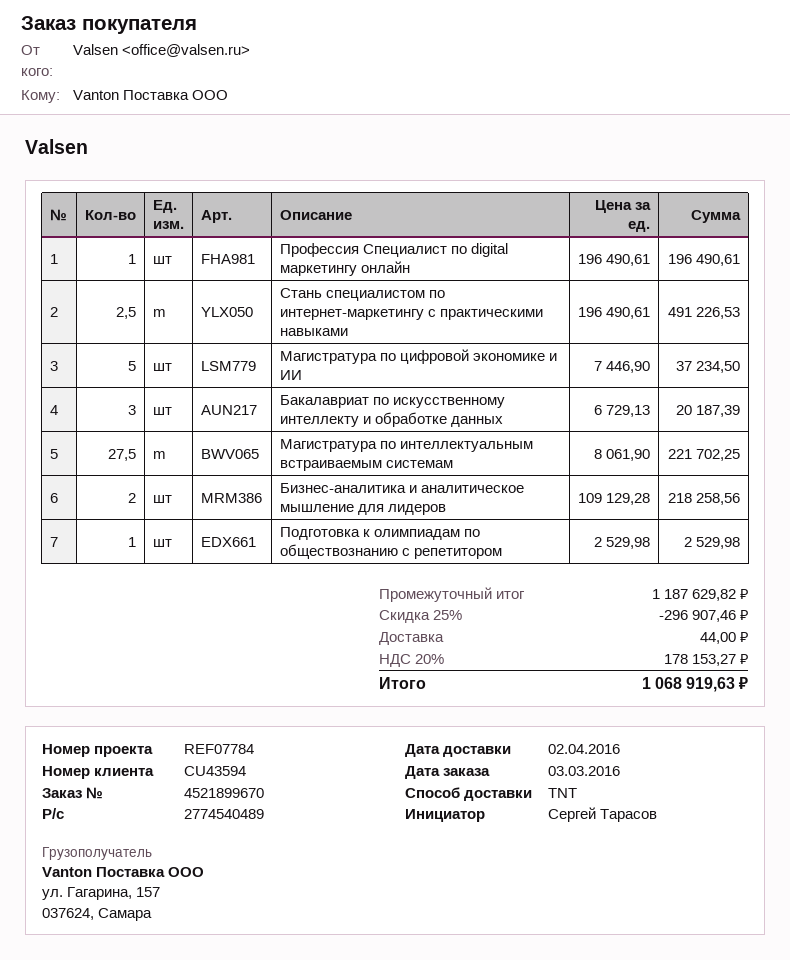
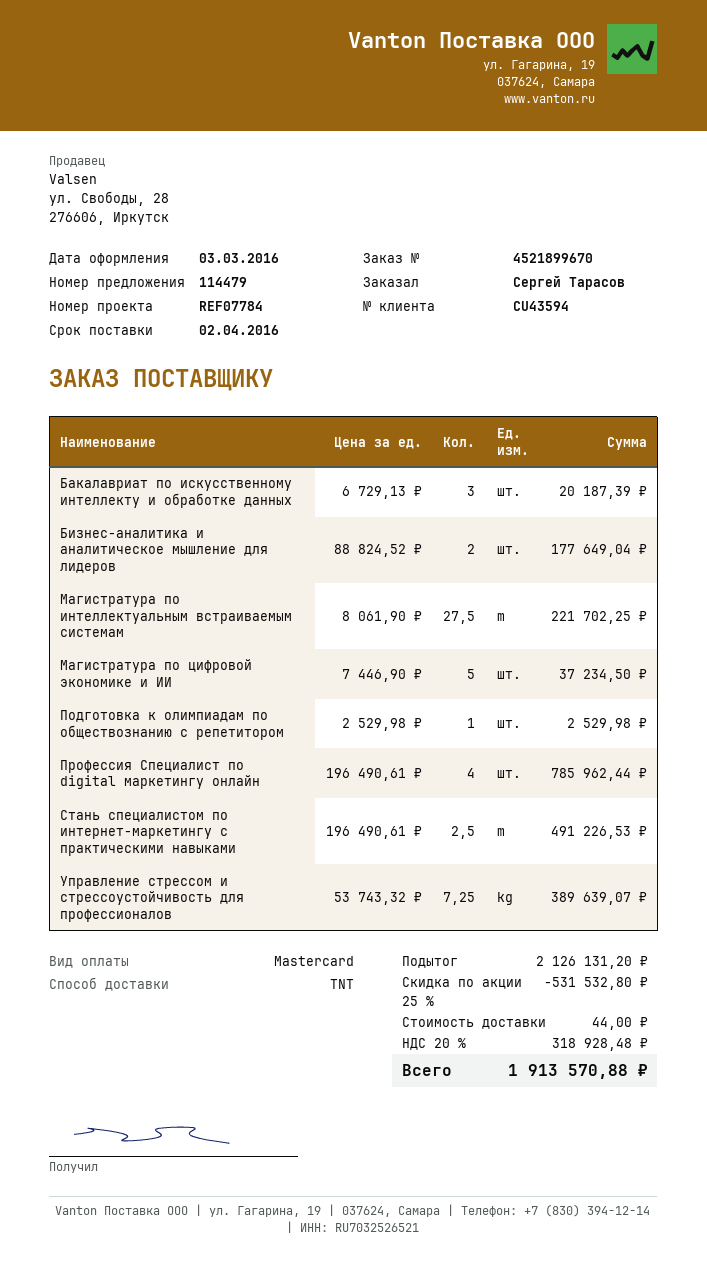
Профессия Специалист по digital маркетингу онлайн: 1 x 196490.61 = 196490.61 -> 4 x 196490.61 = 785962.44
Бизнес-аналитика и аналитическое мышление для лидеров: 2 x 109129.28 = 218258.56 -> 2 x 88824.52 = 177649.04
Управление стрессом и стрессоустойчивость для профессионалов: none -> 7.25 x 53743.32 = 389639.07
subtotal: 1187629.82 -> 2126131.20
discount: 25% = 296907.46 -> 25% = 531532.80
tax: 20% = 178153.27 -> 20% = 318928.48
total: 1068919.63 -> 1913570.88

